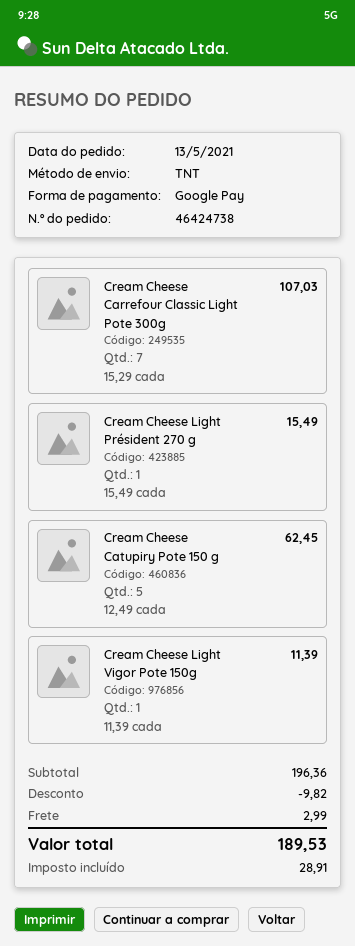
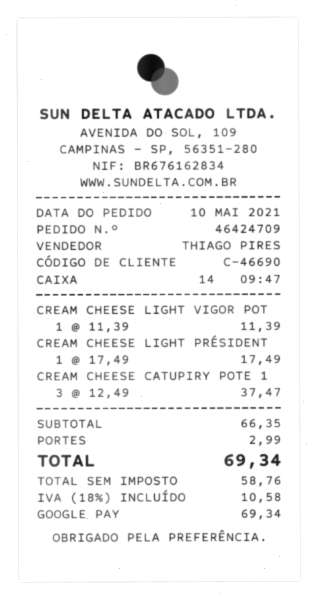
order number: 46424738 -> 46424709
order date: 2021-05-13 -> 2021-05-10
Cream Cheese Carrefour Classic Light Pote 300g: 7 x 15.29 = 107.03 -> none
Cream Cheese Light Président 270 g: 1 x 15.49 = 15.49 -> 1 x 17.49 = 17.49
Cream Cheese Catupiry Pote 150 g: 5 x 12.49 = 62.45 -> 3 x 12.49 = 37.47
subtotal: 196.36 -> 66.35
discount: 9.82 -> none
tax: 28.91 -> 10.58
total: 189.53 -> 69.34

